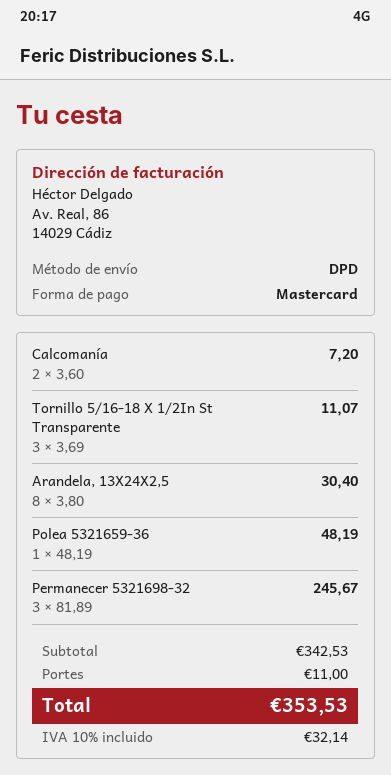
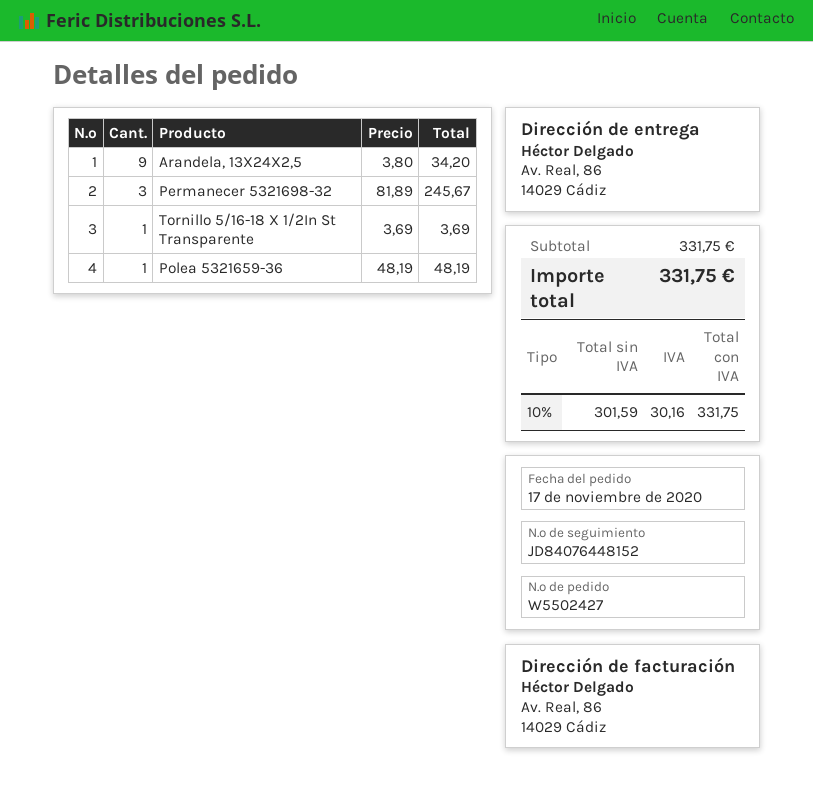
Calcomanía: 2 x 3.60 = 7.20 -> none
Tornillo 5/16-18 X 1/2In St Transparente: 3 x 3.69 = 11.07 -> 1 x 3.69 = 3.69
Arandela, 13X24X2,5: 8 x 3.80 = 30.40 -> 9 x 3.80 = 34.20
subtotal: 342.53 -> 331.75
shipping: 11.00 -> none
tax: 10% = 32.14 -> 10% = 30.16
total: 353.53 -> 331.75

